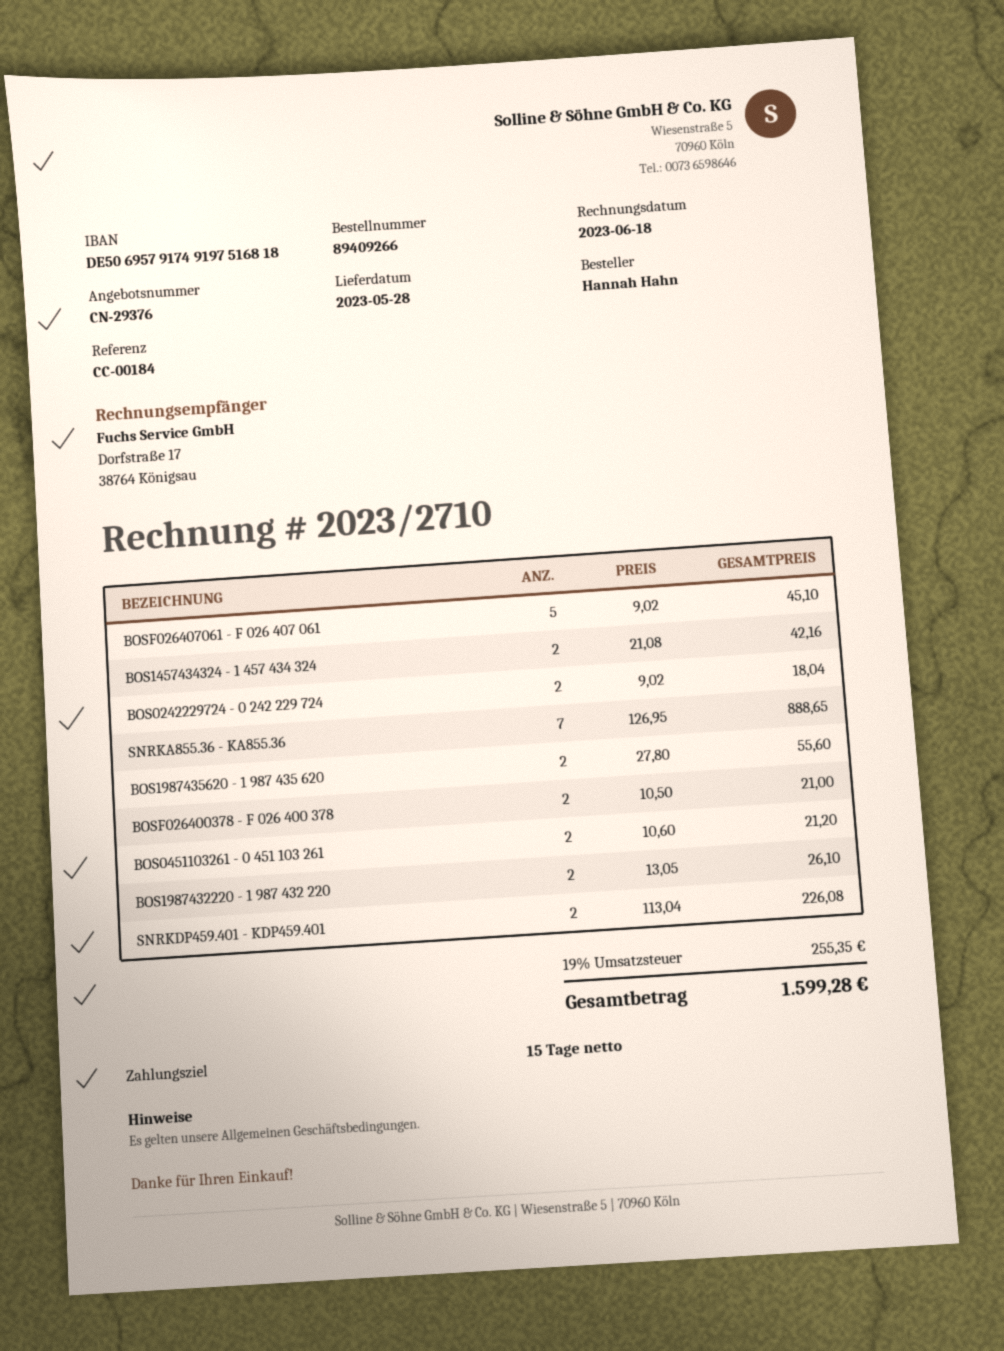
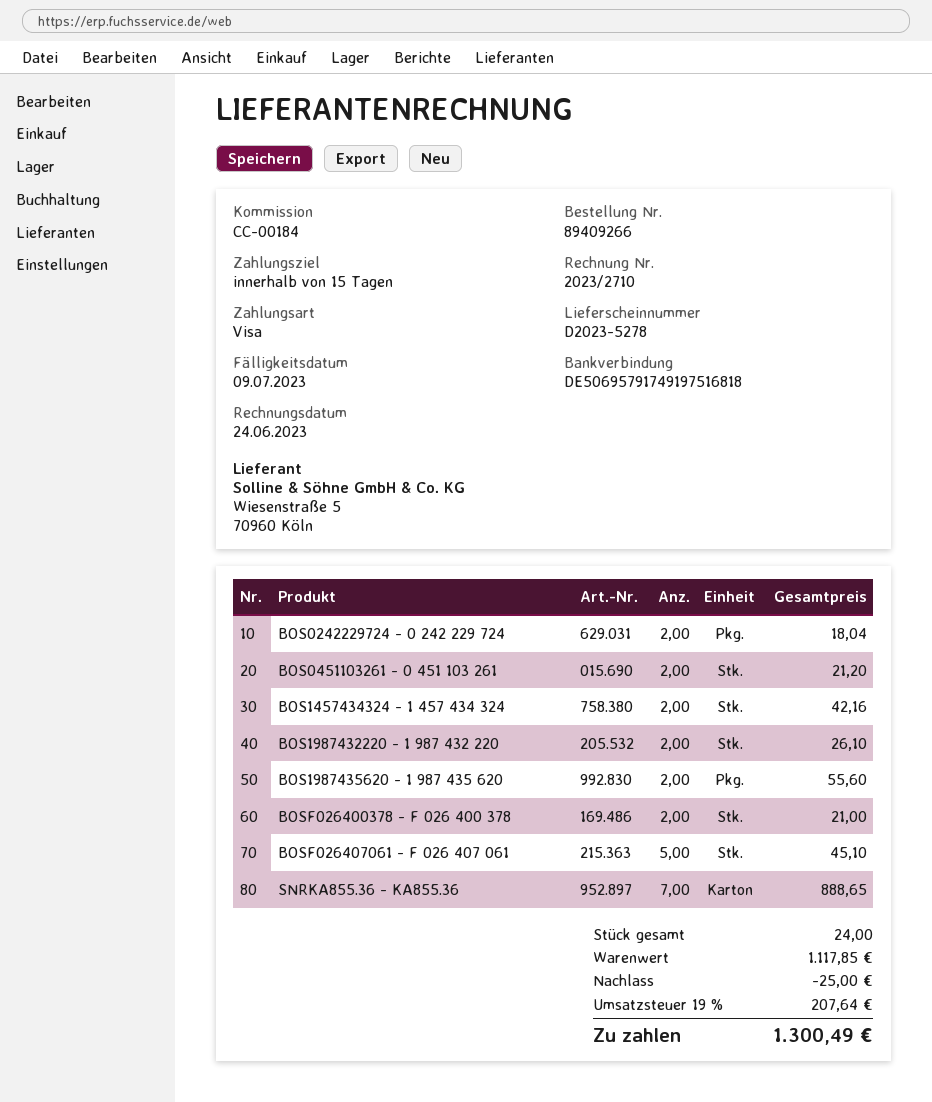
invoice date: 2023-06-18 -> 2023-06-24
SNRKDP459.401 - KDP459.401: 2 for 226.08 -> none
discount: none -> 25.00
tax: 19% = 255.35 -> 19% = 207.64
total: 1599.28 -> 1300.49

